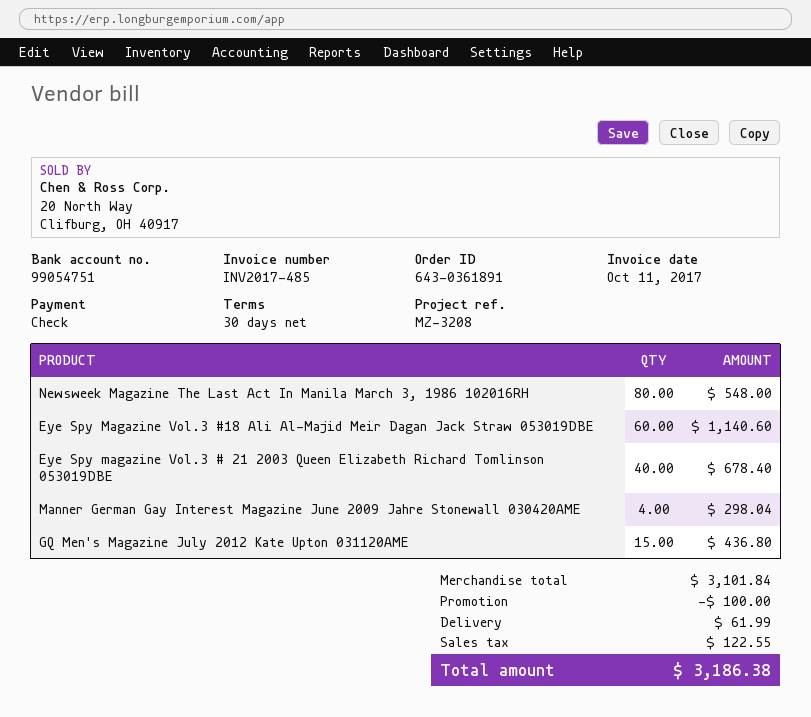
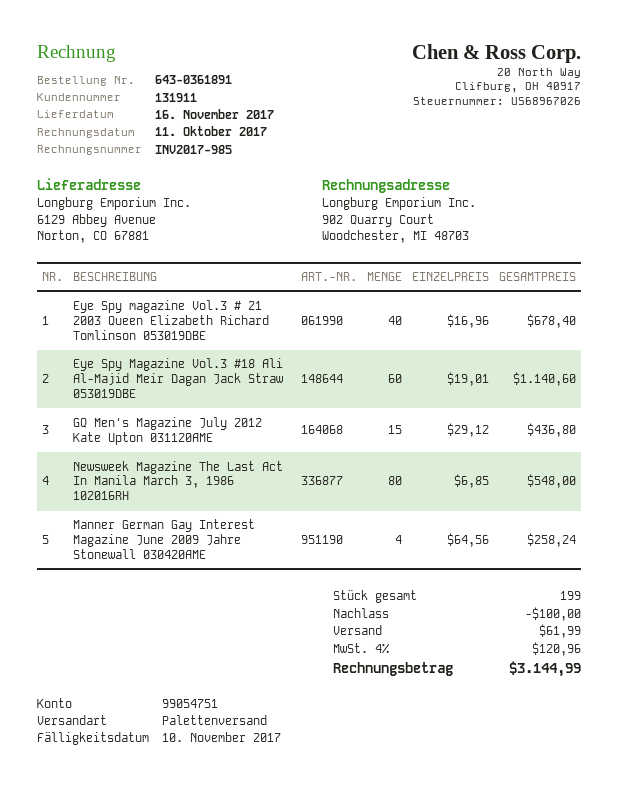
invoice number: INV2017-485 -> INV2017-985
Manner German Gay Interest Magazine June 2009 Jahre Stonewall 030420AME: 4 for 298.04 -> 4 for 258.24
tax: 122.55 -> 120.96
total: 3186.38 -> 3144.99

